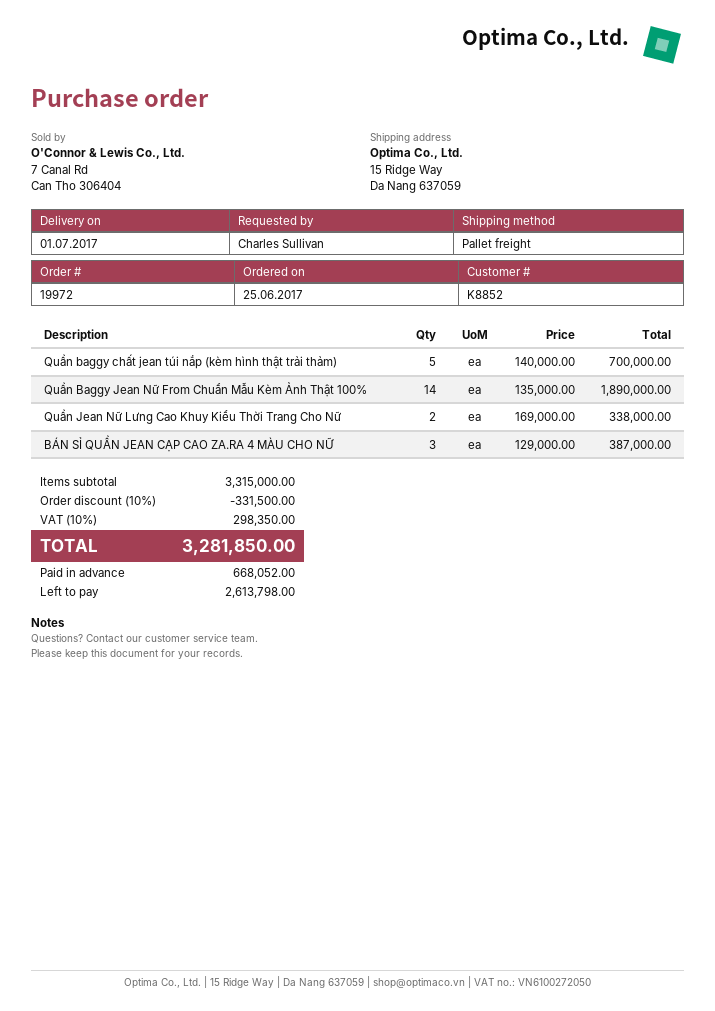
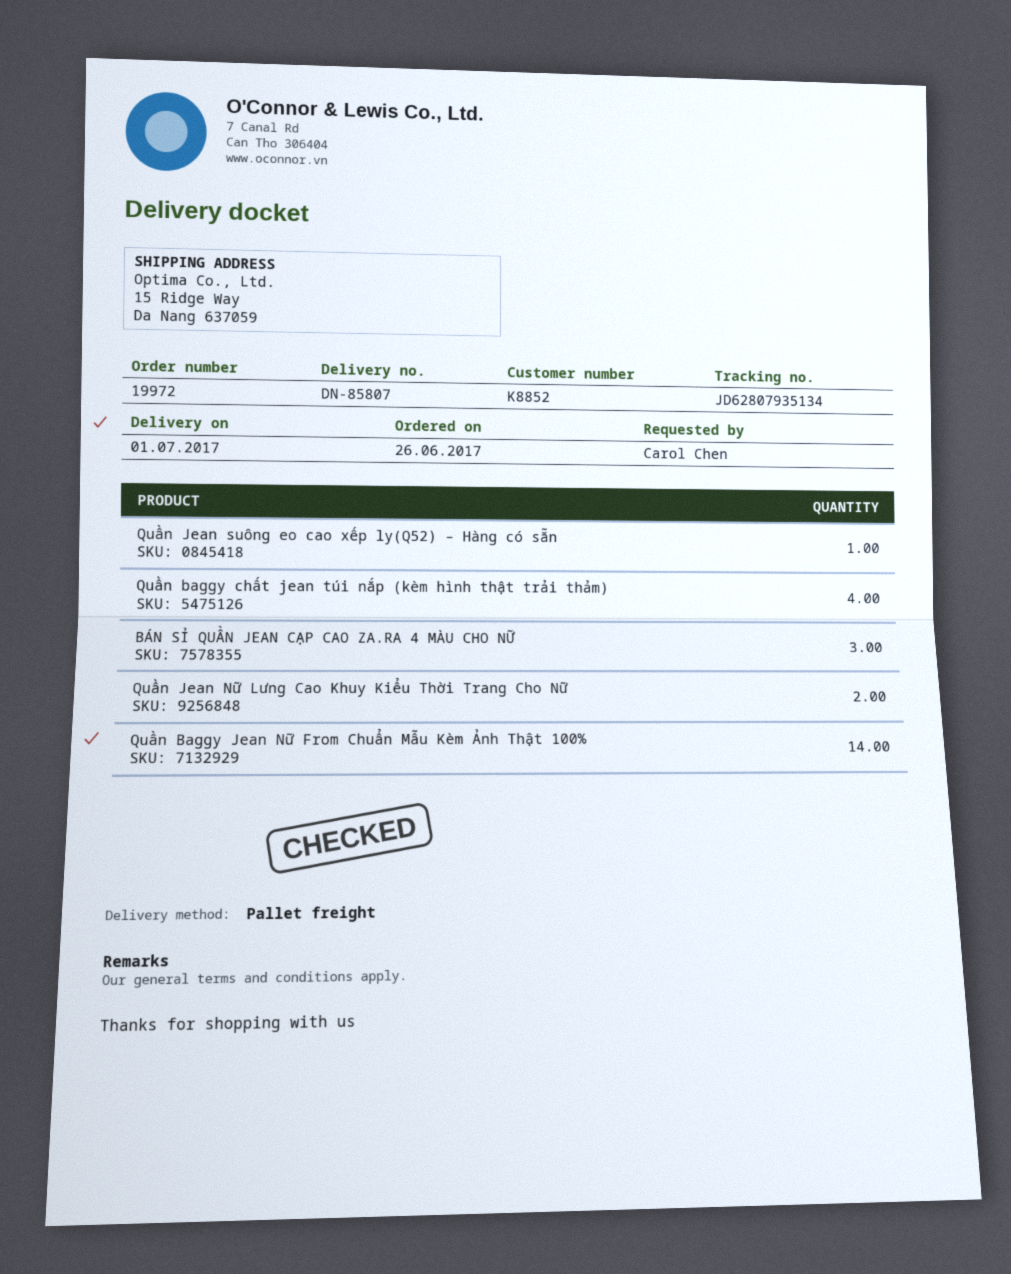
order date: 2017-06-25 -> 2017-06-26
ordered by: Charles Sullivan -> Carol Chen
Quần baggy chất jean túi nắp (kèm hình thật trải thảm): 5 -> 4
Quần Jean suông eo cao xếp ly(Q52) – Hàng có sẵn: none -> 1

